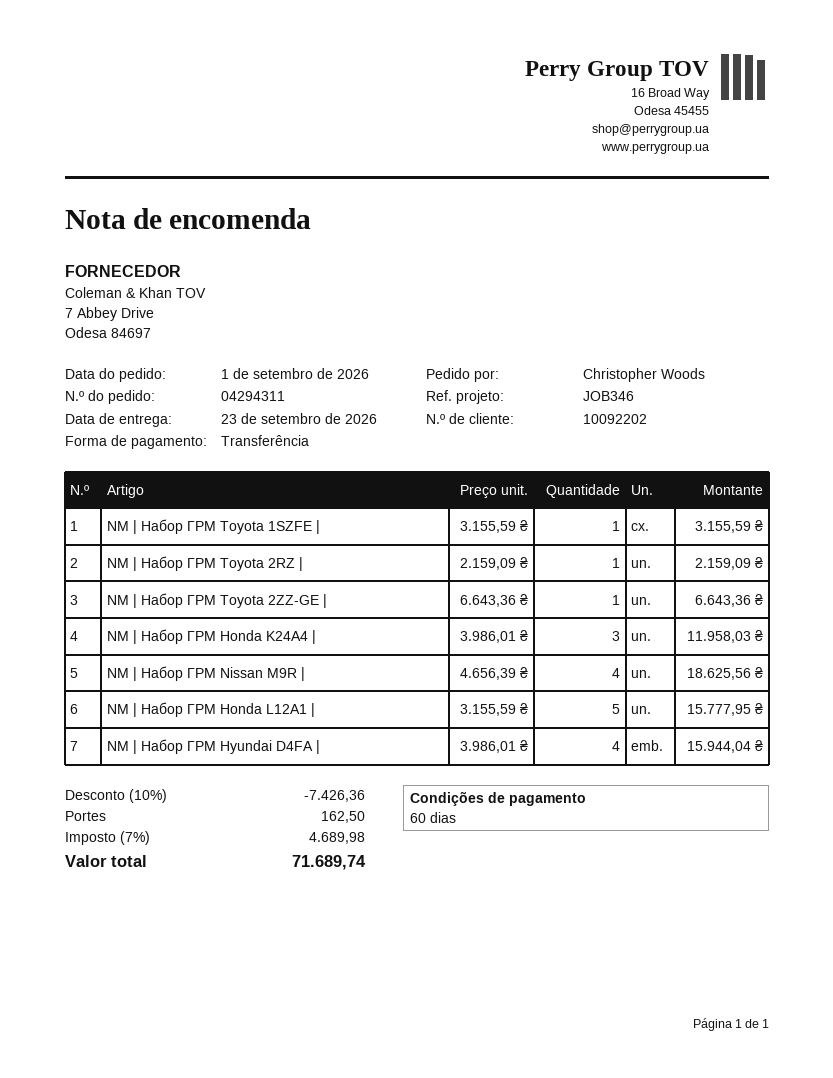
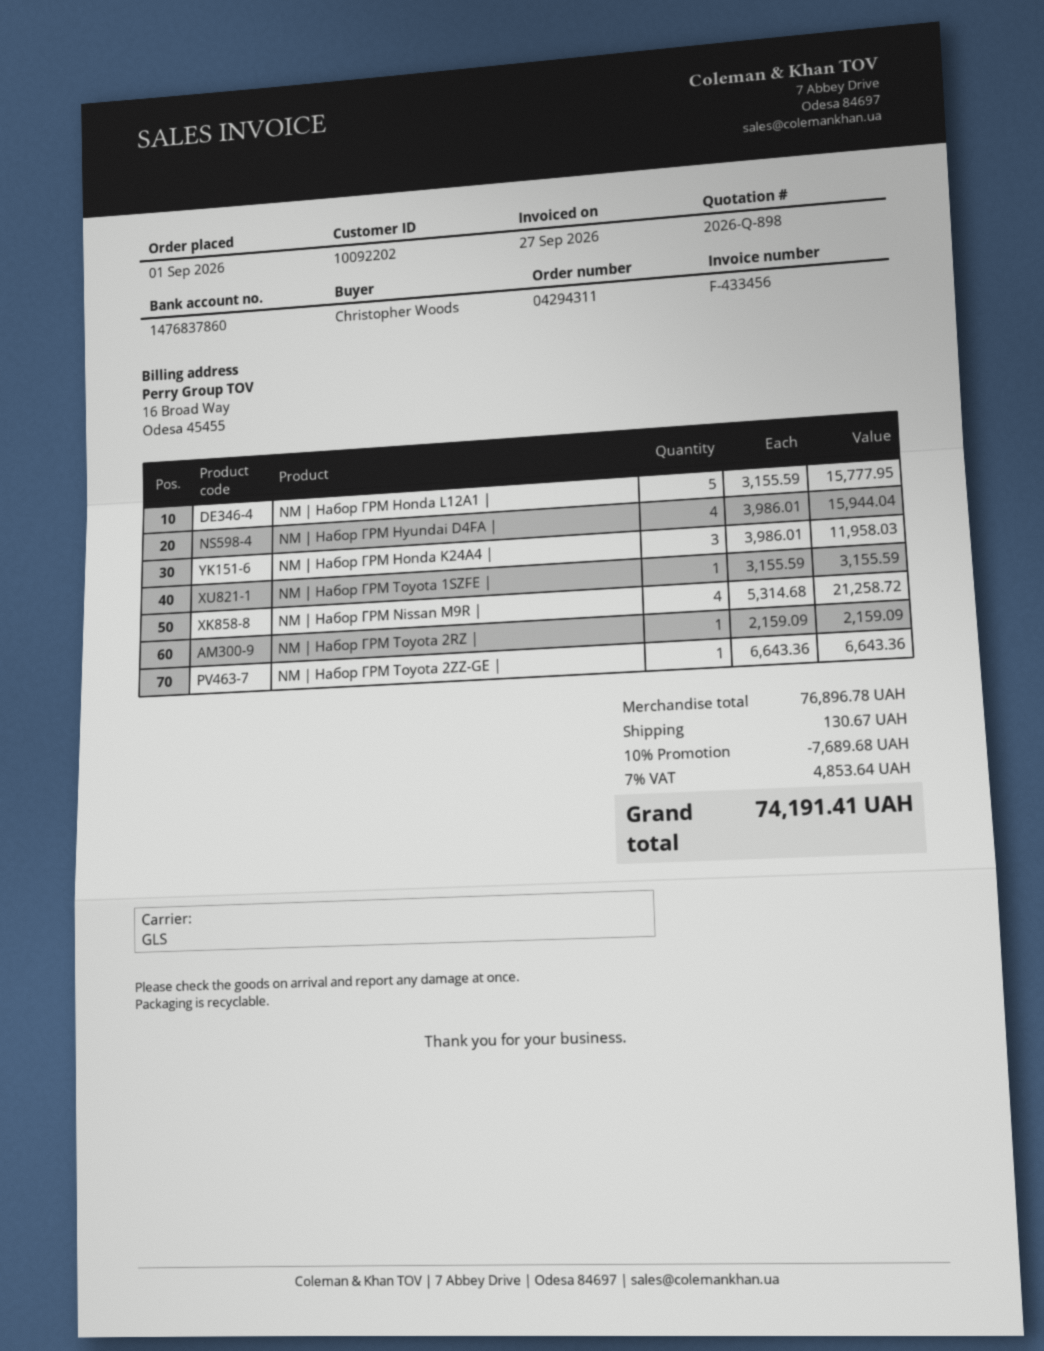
NM | Набор ГРМ Nissan M9R |: 4 x 4656.39 = 18625.56 -> 4 x 5314.68 = 21258.72
discount: 10% = 7426.36 -> 10% = 7689.68
shipping: 162.50 -> 130.67
tax: 7% = 4689.98 -> 7% = 4853.64
total: 71689.74 -> 74191.41

